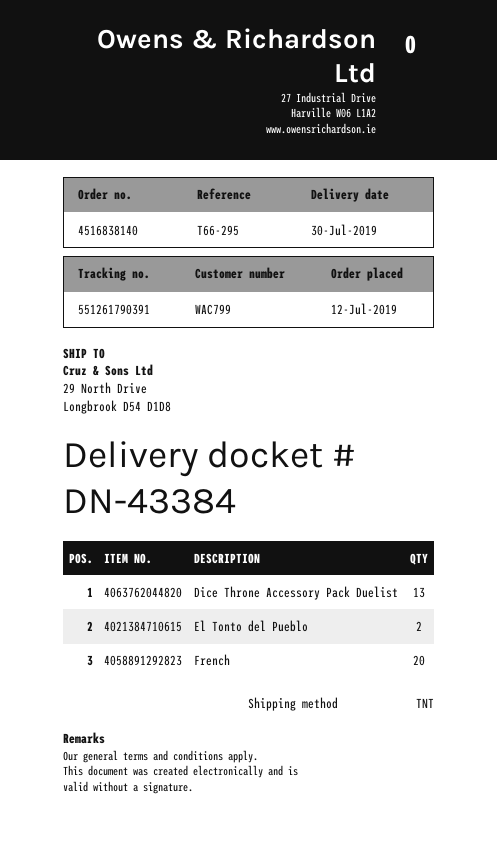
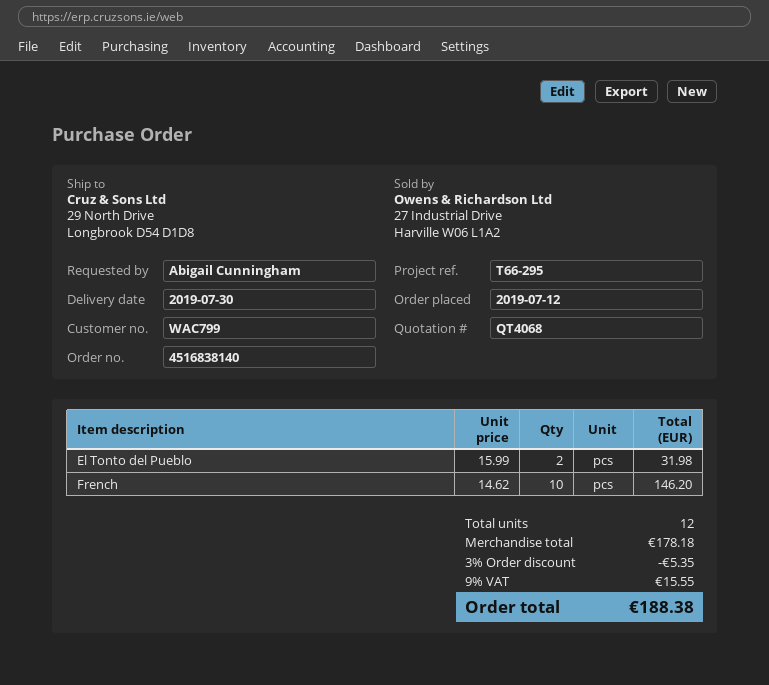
Dice Throne Accessory Pack Duelist: 13 -> none
French: 20 -> 10

